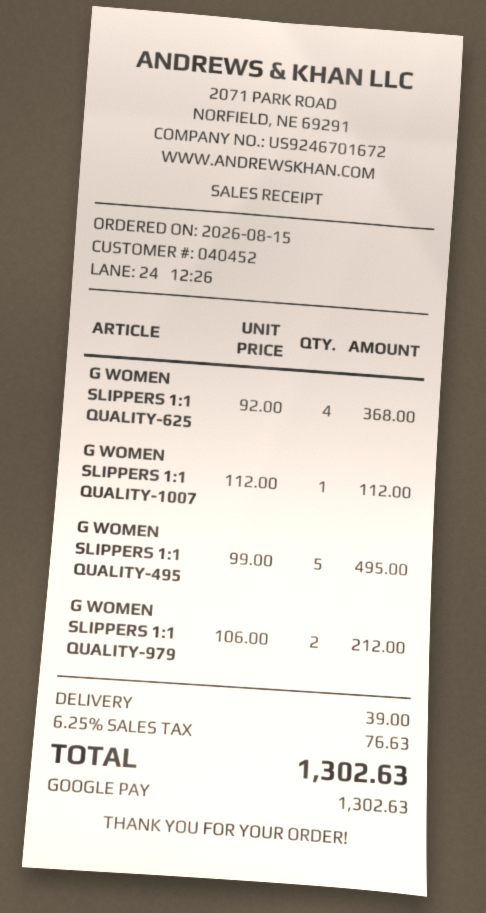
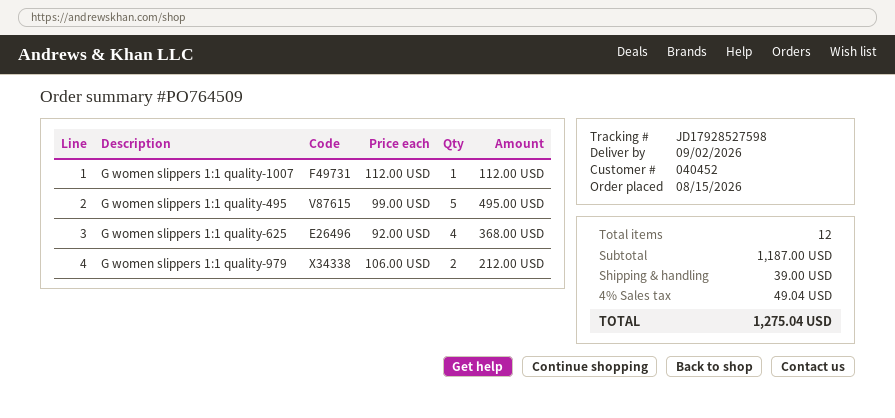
tax: 6.25% = 76.63 -> 4% = 49.04
total: 1302.63 -> 1275.04

